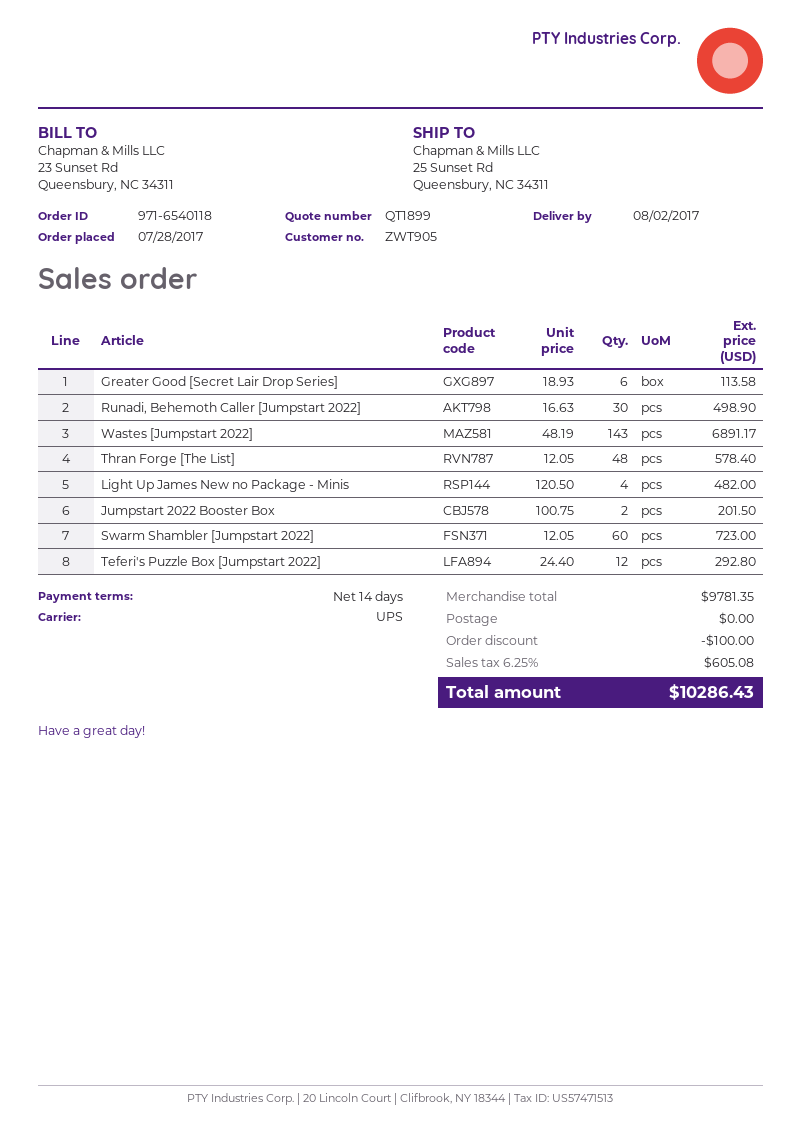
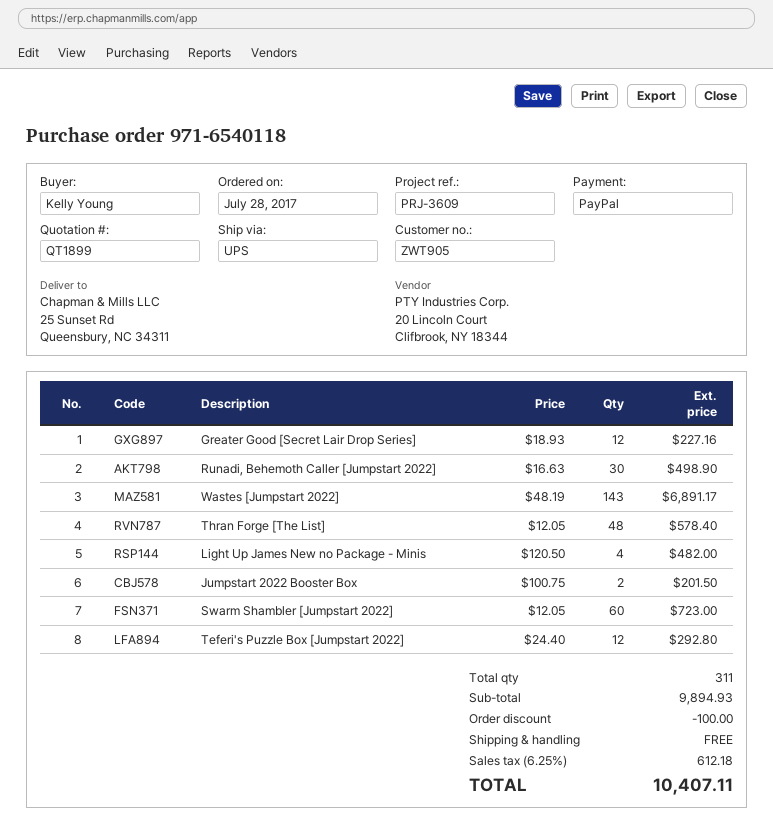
Greater Good [Secret Lair Drop Series]: 6 x 18.93 = 113.58 -> 12 x 18.93 = 227.16
subtotal: 9781.35 -> 9894.93
tax: 6.25% = 605.08 -> 6.25% = 612.18
total: 10286.43 -> 10407.11

